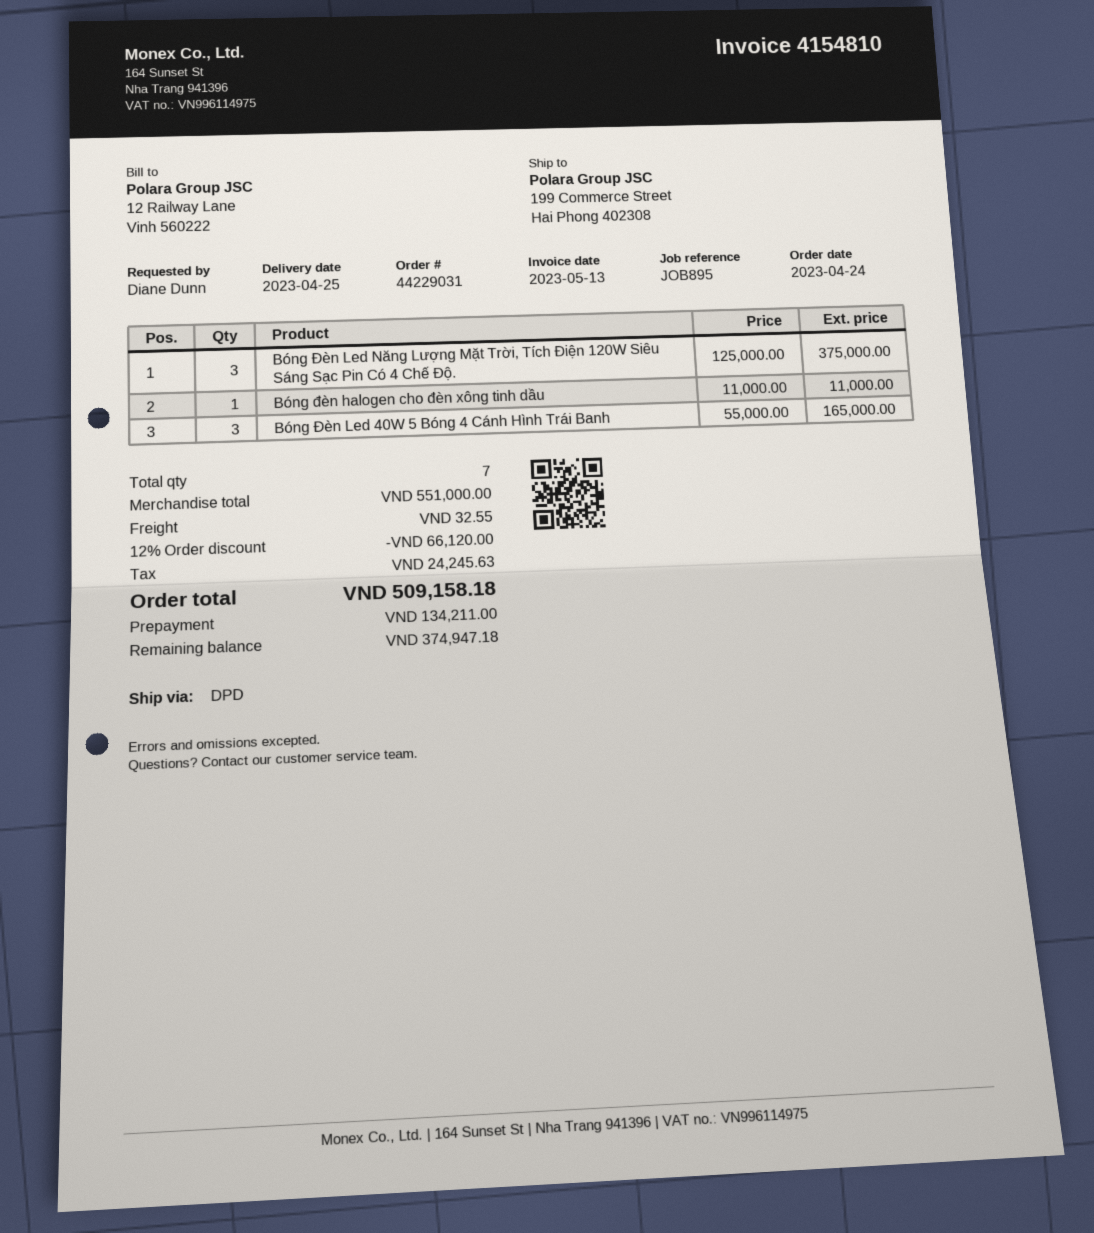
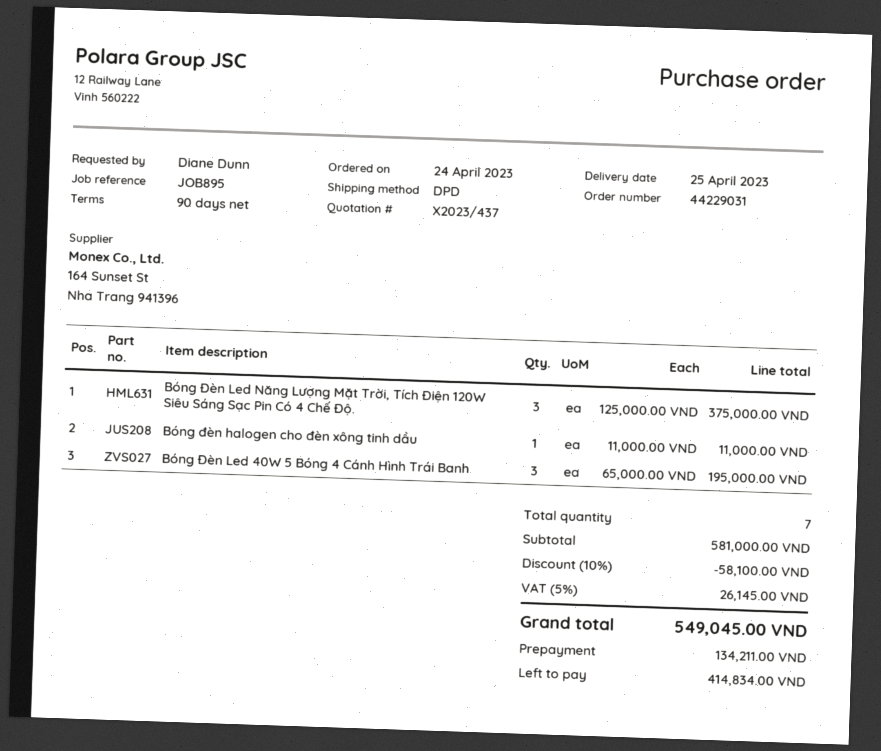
Bóng Đèn Led 40W 5 Bóng 4 Cánh Hình Trái Banh: 3 x 55000.00 = 165000.00 -> 3 x 65000.00 = 195000.00
subtotal: 551000.00 -> 581000.00
discount: 12% = 66120.00 -> 10% = 58100.00
shipping: 32.55 -> none
tax: 24245.63 -> 26145.00
total: 509158.18 -> 549045.00
balance: 374947.18 -> 414834.00

